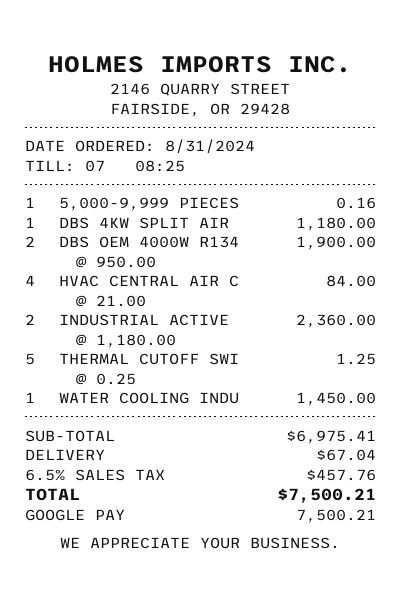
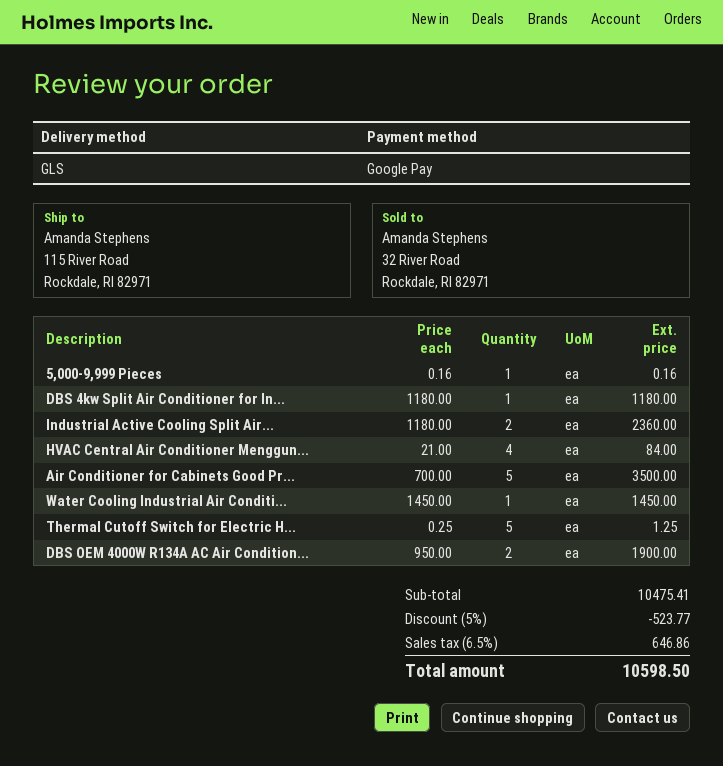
Air Conditioner for Cabinets Good Pr...: none -> 5 x 700.00 = 3500.00
subtotal: 6975.41 -> 10475.41
discount: none -> 5% = 523.77
shipping: 67.04 -> none
tax: 6.5% = 457.76 -> 6.5% = 646.86
total: 7500.21 -> 10598.50

